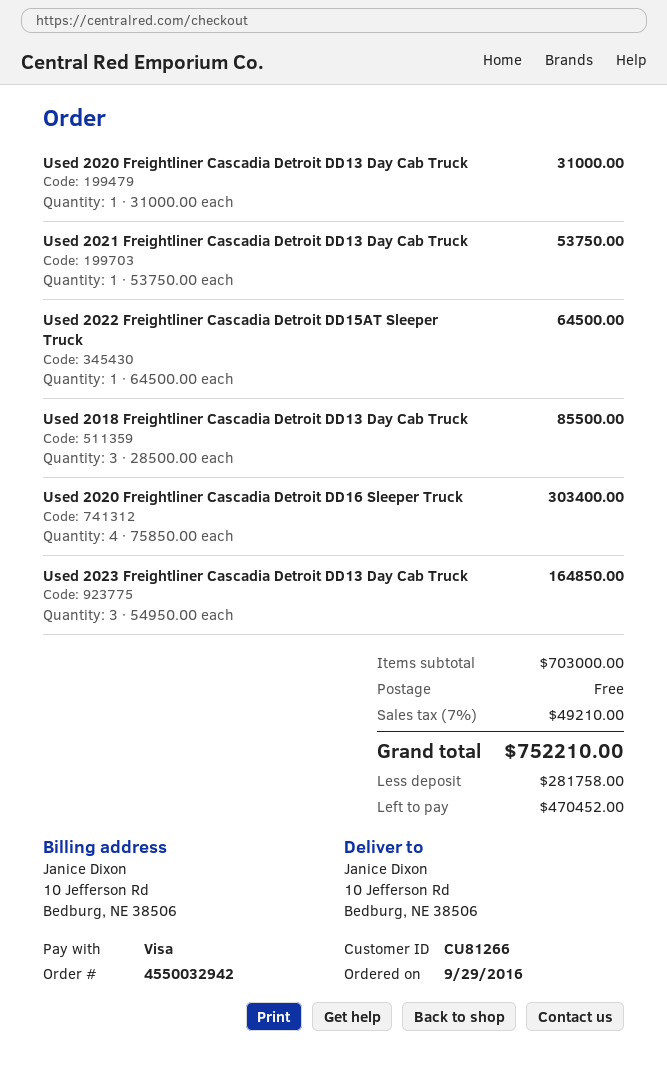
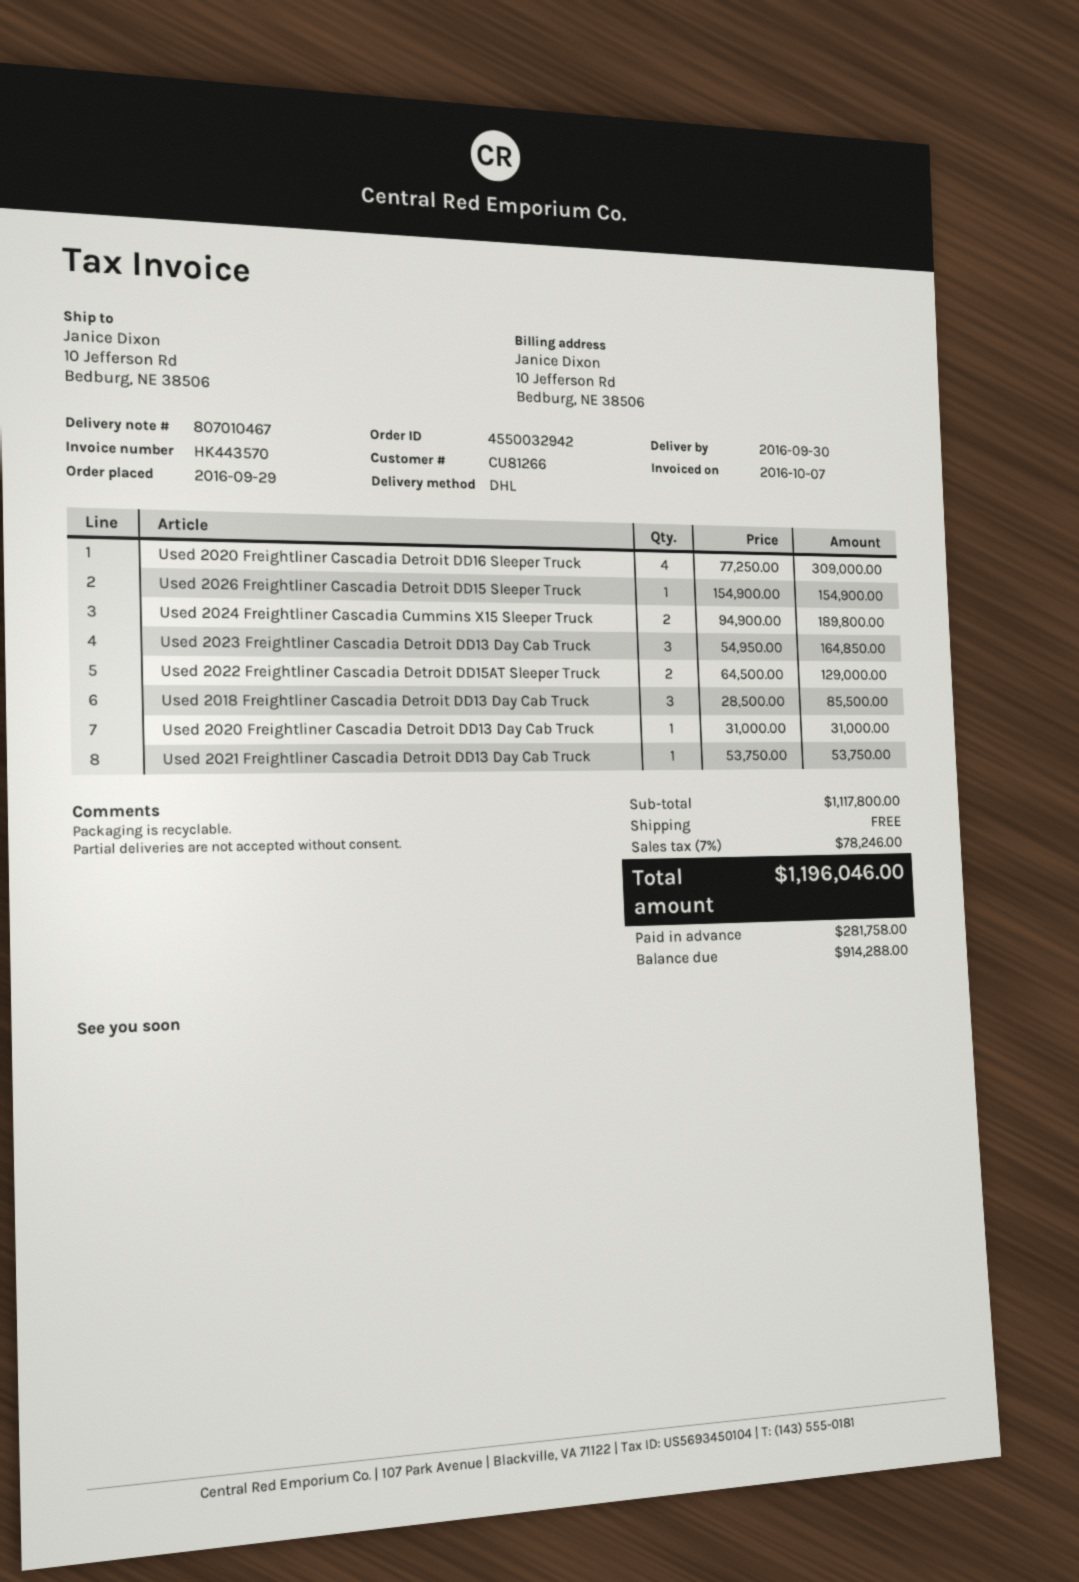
Used 2022 Freightliner Cascadia Detroit DD15AT Sleeper Truck: 1 x 64500.00 = 64500.00 -> 2 x 64500.00 = 129000.00
Used 2020 Freightliner Cascadia Detroit DD16 Sleeper Truck: 4 x 75850.00 = 303400.00 -> 4 x 77250.00 = 309000.00
Used 2026 Freightliner Cascadia Detroit DD15 Sleeper Truck: none -> 1 x 154900.00 = 154900.00
Used 2024 Freightliner Cascadia Cummins X15 Sleeper Truck: none -> 2 x 94900.00 = 189800.00
subtotal: 703000.00 -> 1117800.00
tax: 7% = 49210.00 -> 7% = 78246.00
total: 752210.00 -> 1196046.00
balance: 470452.00 -> 914288.00

